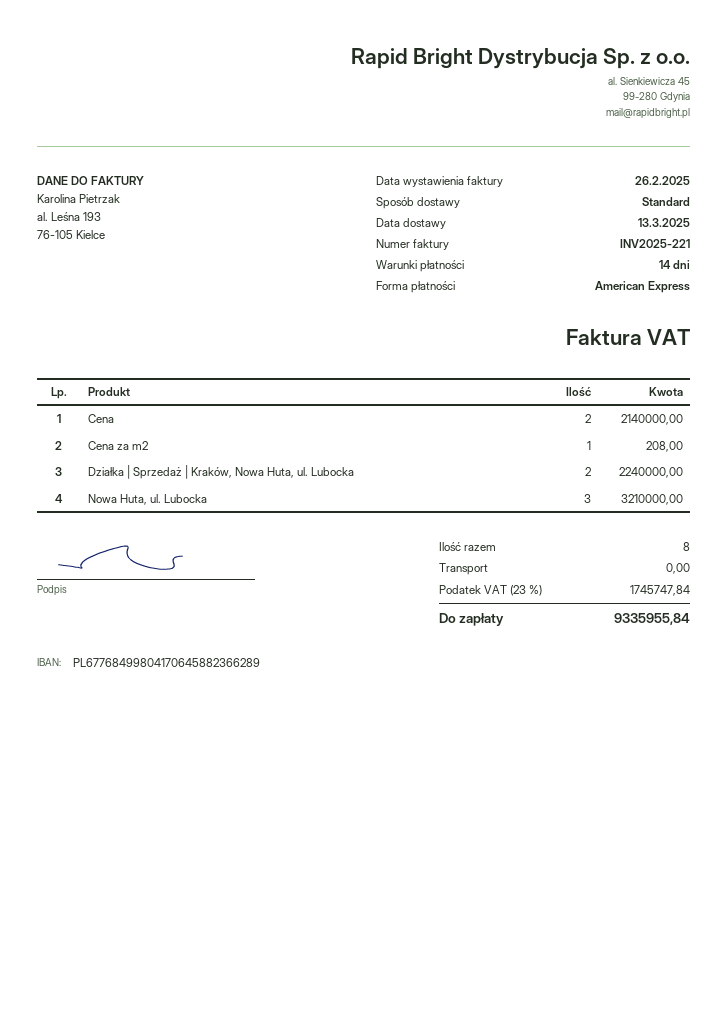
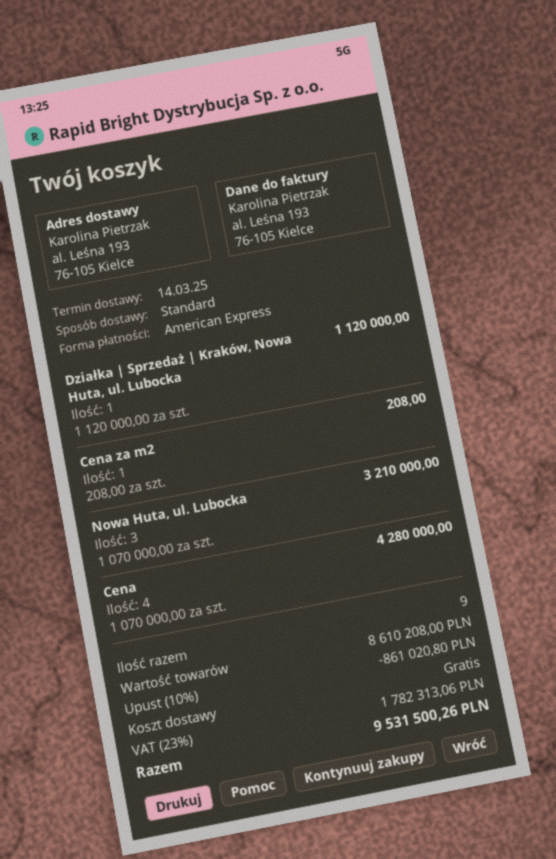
delivery date: 2025-03-13 -> 2025-03-14
Cena: 2 for 2140000.00 -> 4 for 4280000.00
Działka | Sprzedaż | Kraków, Nowa Huta, ul. Lubocka: 2 for 2240000.00 -> 1 for 1120000.00
total quantity: 8 -> 9
discount: none -> 10% = 861020.80
tax: 23% = 1745747.84 -> 23% = 1782313.06
total: 9335955.84 -> 9531500.26

